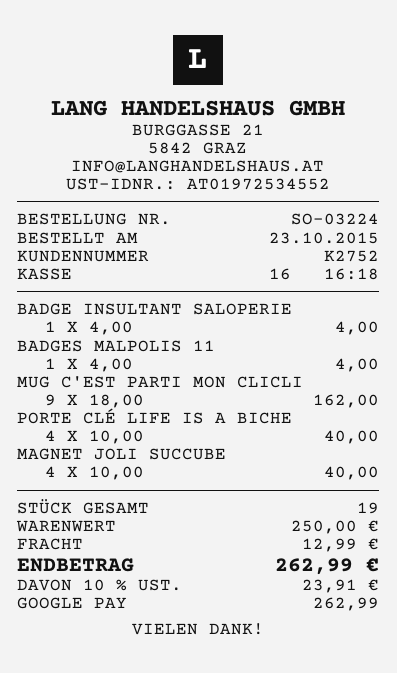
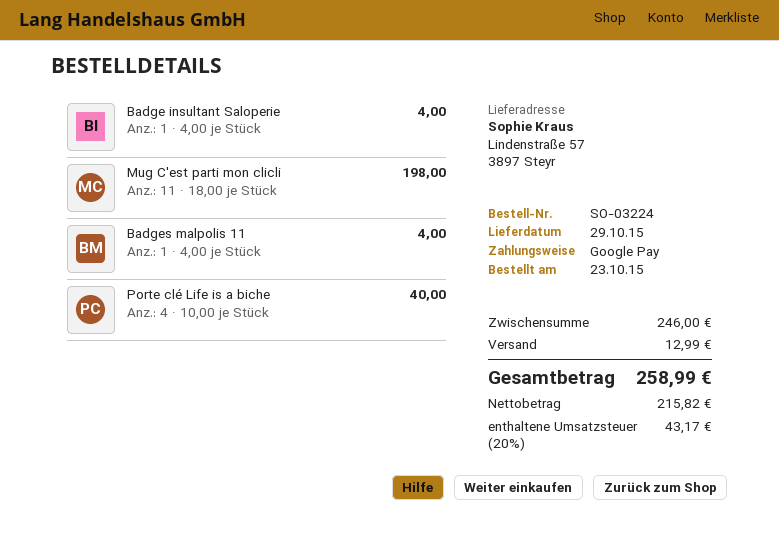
MUG C'EST PARTI MON CLICLI: 9 x 18.00 = 162.00 -> 11 x 18.00 = 198.00
MAGNET JOLI SUCCUBE: 4 x 10.00 = 40.00 -> none
subtotal: 250.00 -> 246.00
tax: 10% = 23.91 -> 20% = 43.17
total: 262.99 -> 258.99

